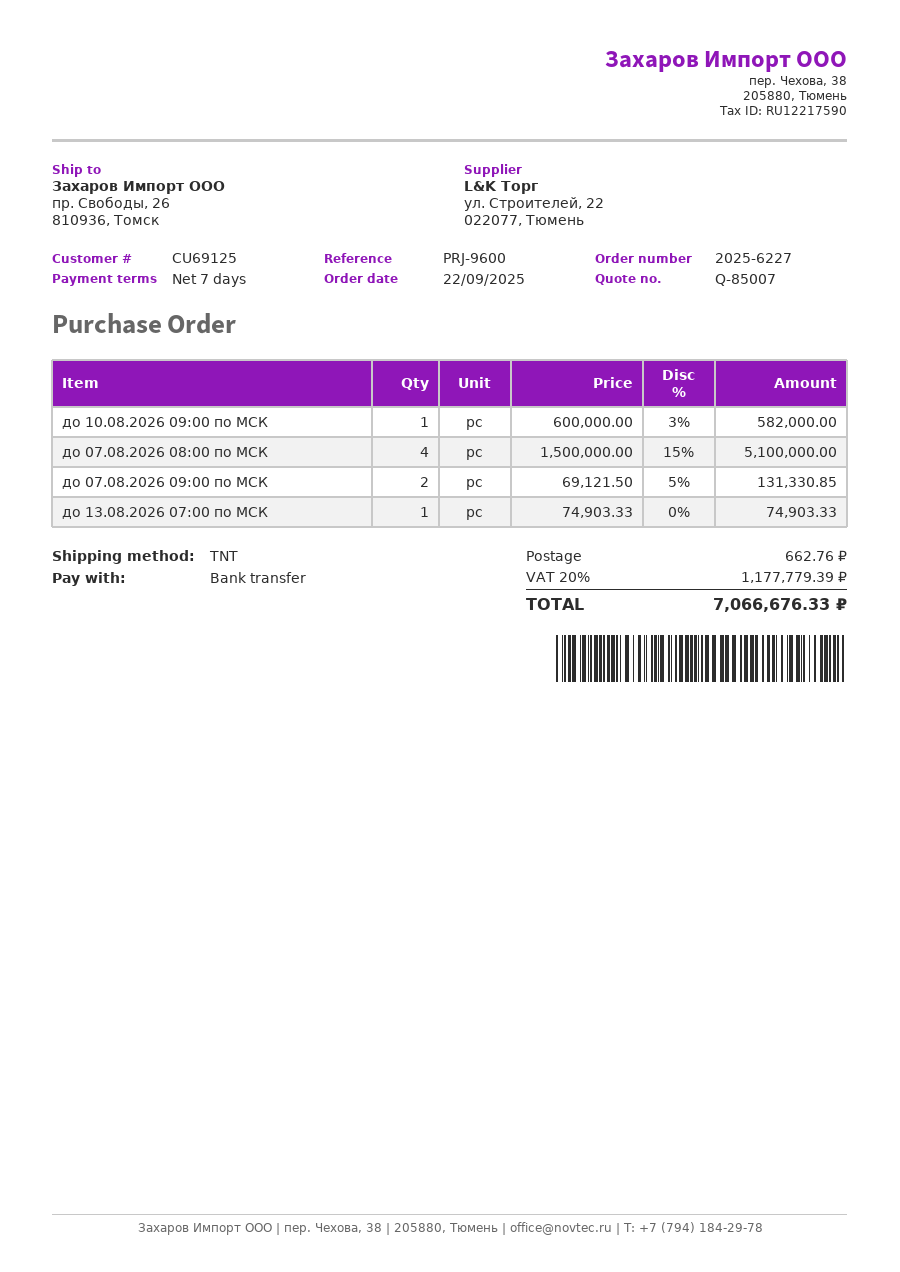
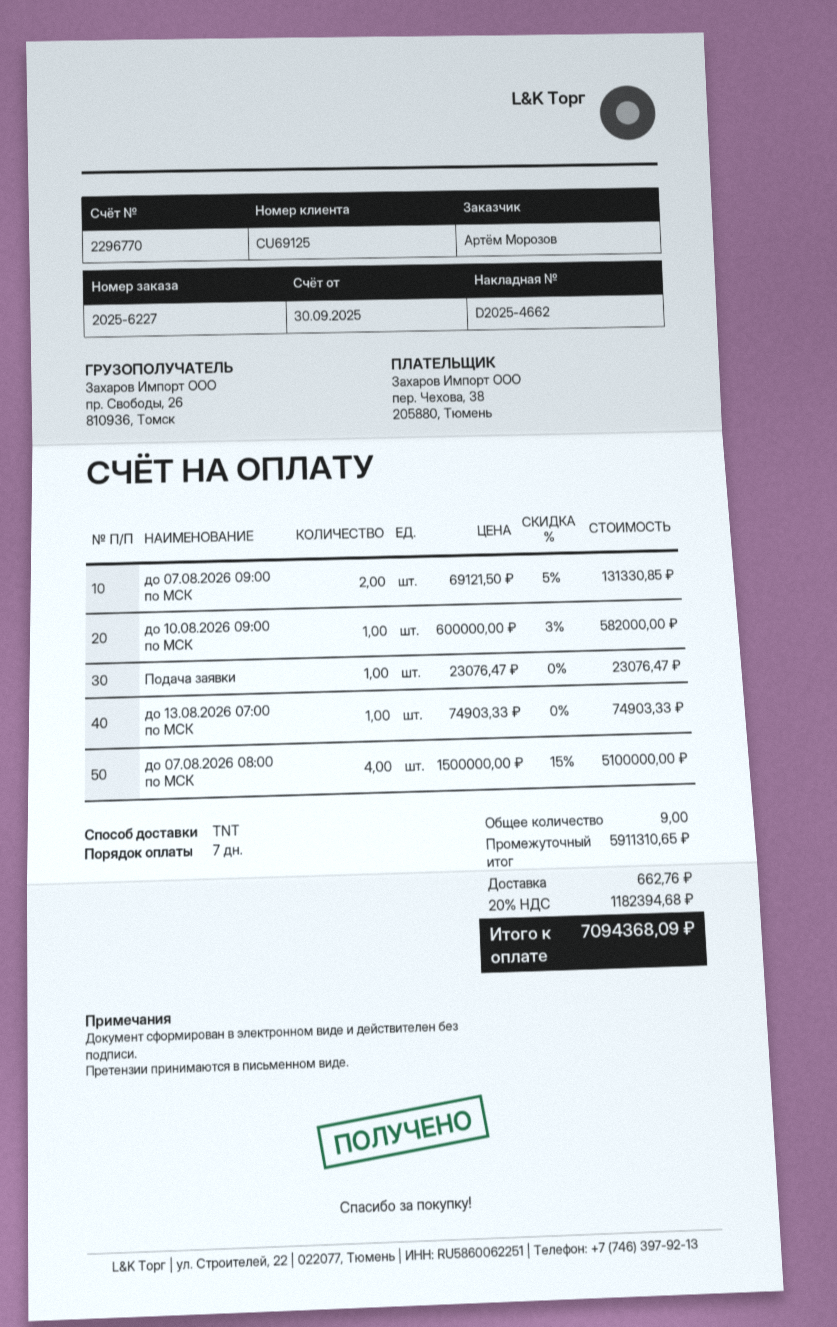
Подача заявки: none -> 1 x 23076.47 = 23076.47
tax: 20% = 1177779.39 -> 20% = 1182394.68
total: 7066676.33 -> 7094368.09

